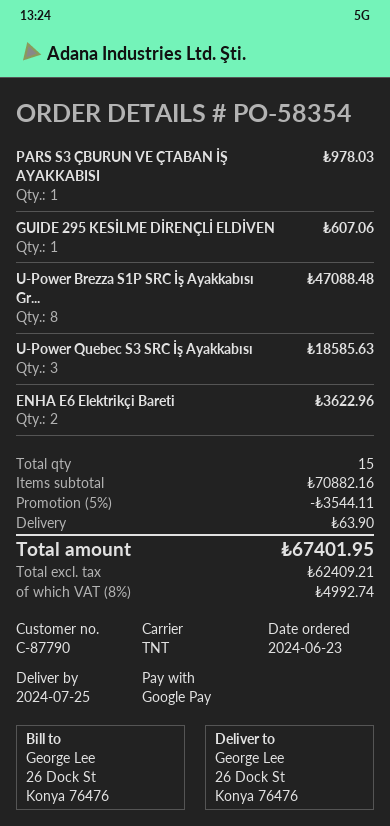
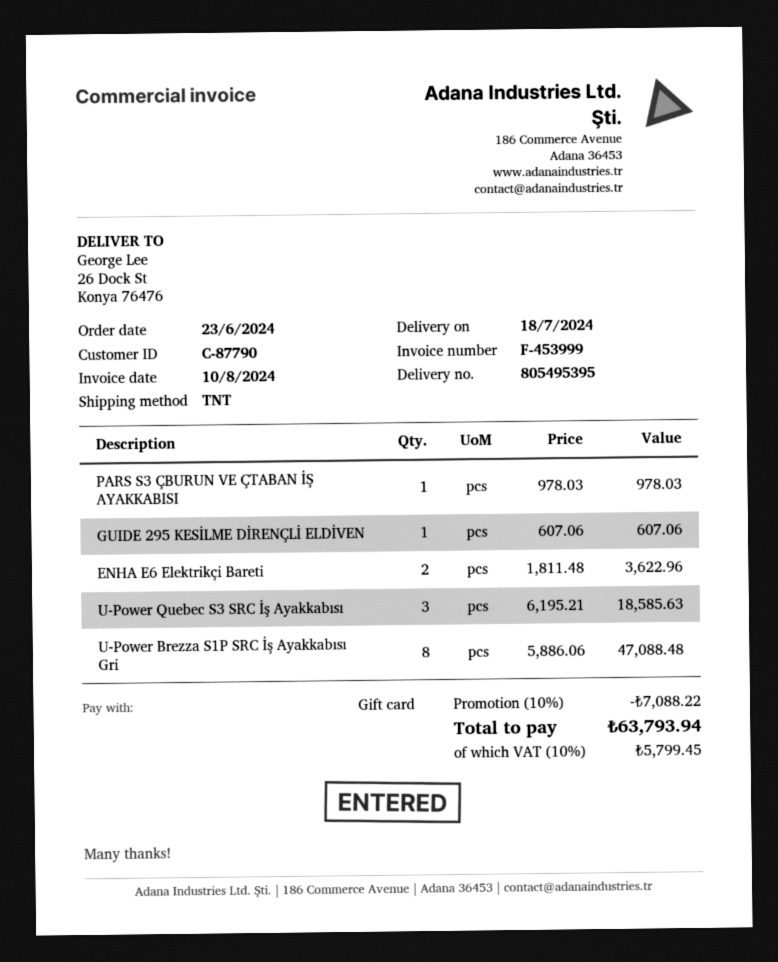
delivery date: 2024-07-25 -> 2024-07-18
payment method: Google Pay -> gift card
discount: 5% = 3544.11 -> 10% = 7088.22
shipping: 63.90 -> none
tax: 8% = 4992.74 -> 10% = 5799.45
total: 67401.95 -> 63793.94

